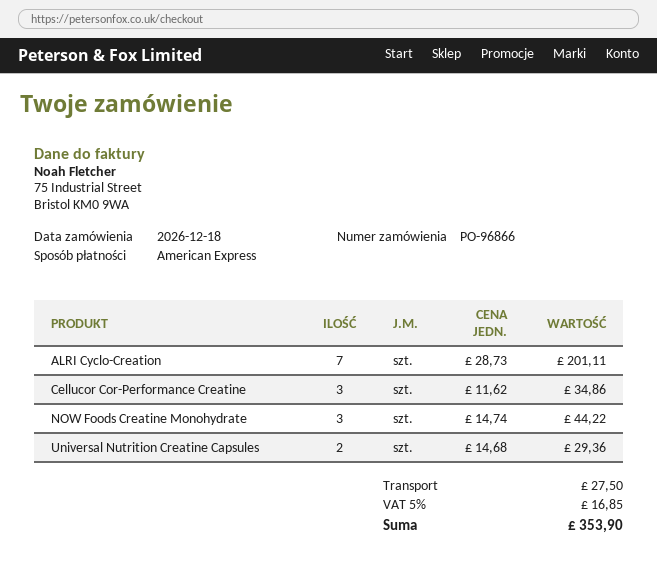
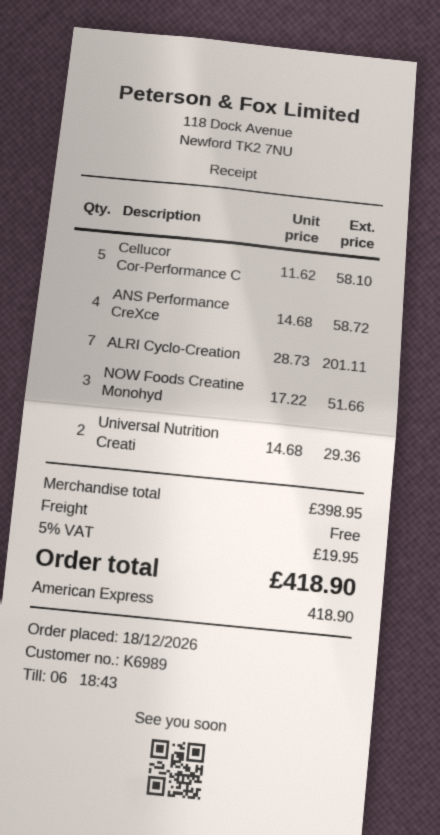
Cellucor Cor-Performance Creatine: 3 x 11.62 = 34.86 -> 5 x 11.62 = 58.10
NOW Foods Creatine Monohydrate: 3 x 14.74 = 44.22 -> 3 x 17.22 = 51.66
ANS Performance CreXce: none -> 4 x 14.68 = 58.72
shipping: 27.50 -> 0.00
tax: 5% = 16.85 -> 5% = 19.95
total: 353.90 -> 418.90

